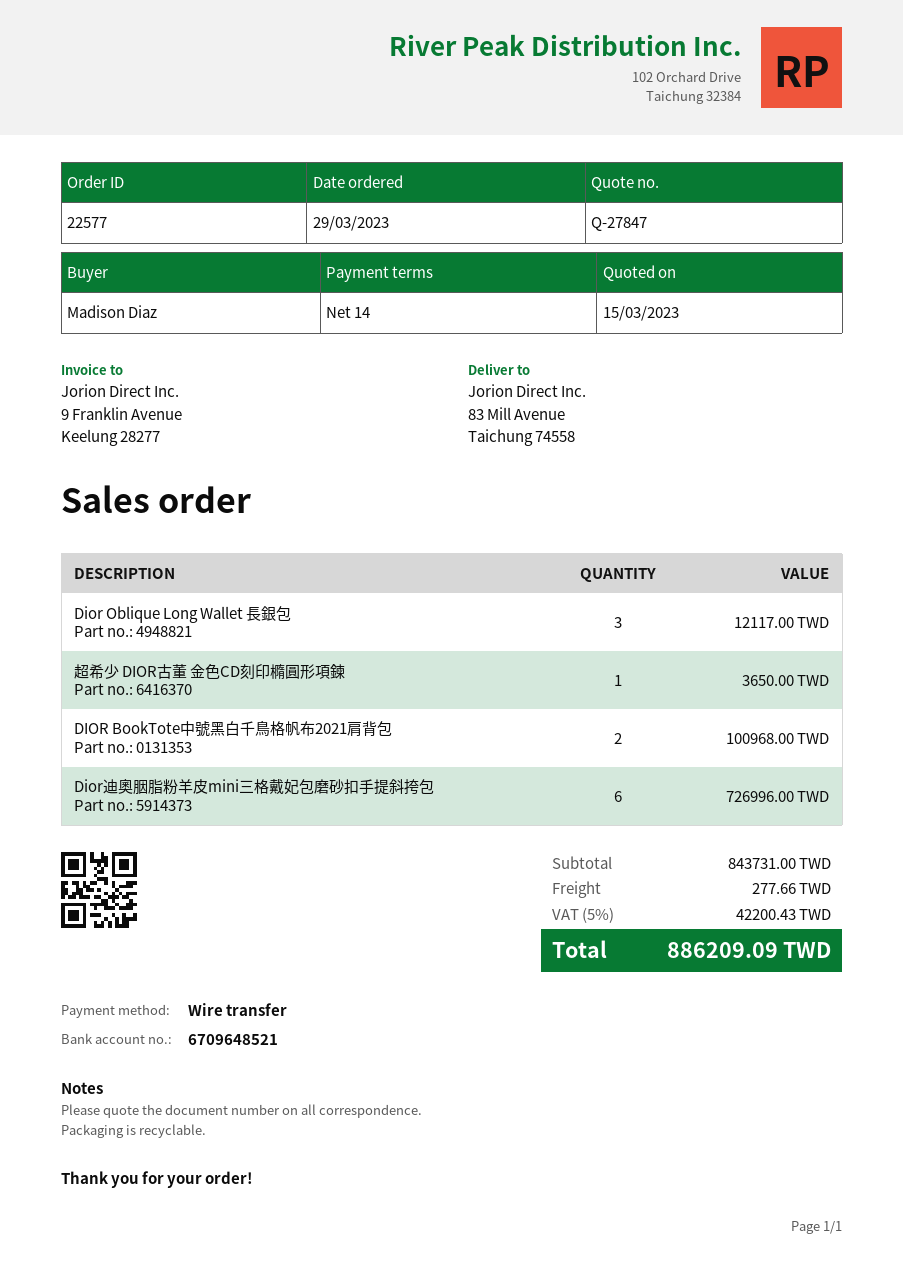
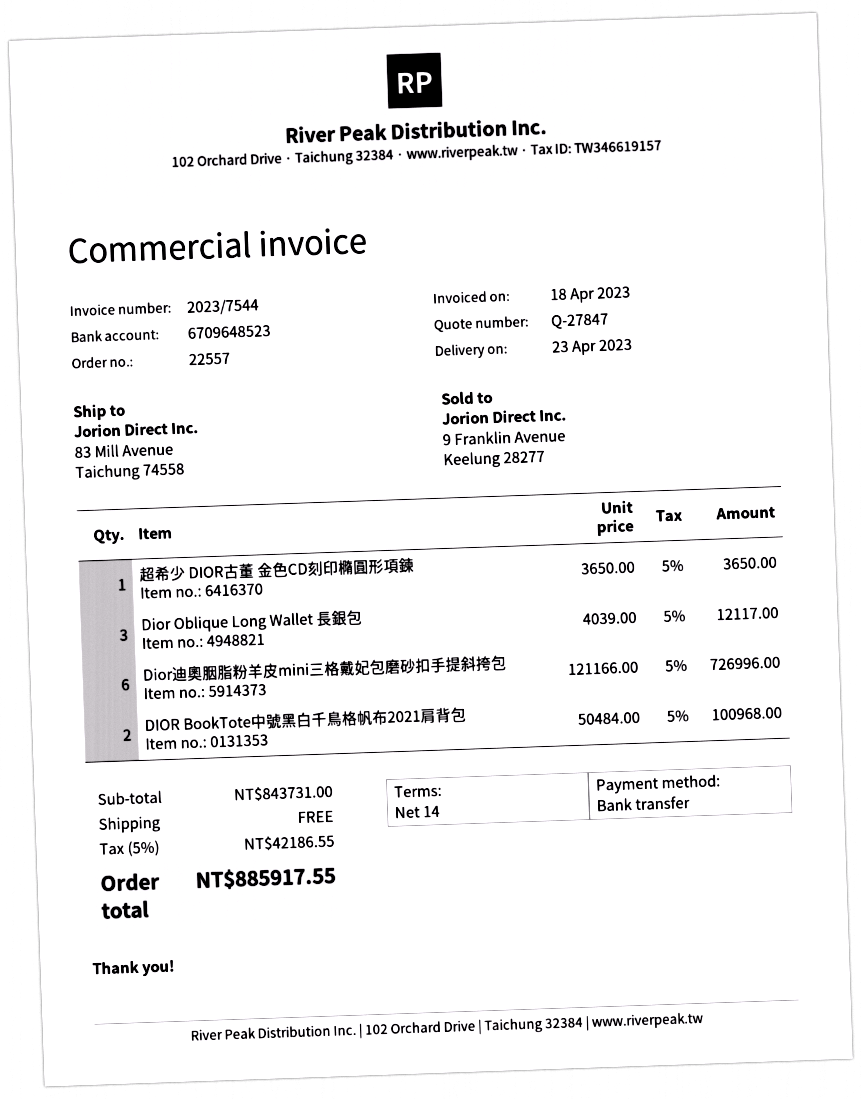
order number: 22577 -> 22557
bank account: 6709648521 -> 6709648523
shipping: 277.66 -> 0.00
tax: 5% = 42200.43 -> 5% = 42186.55
total: 886209.09 -> 885917.55

